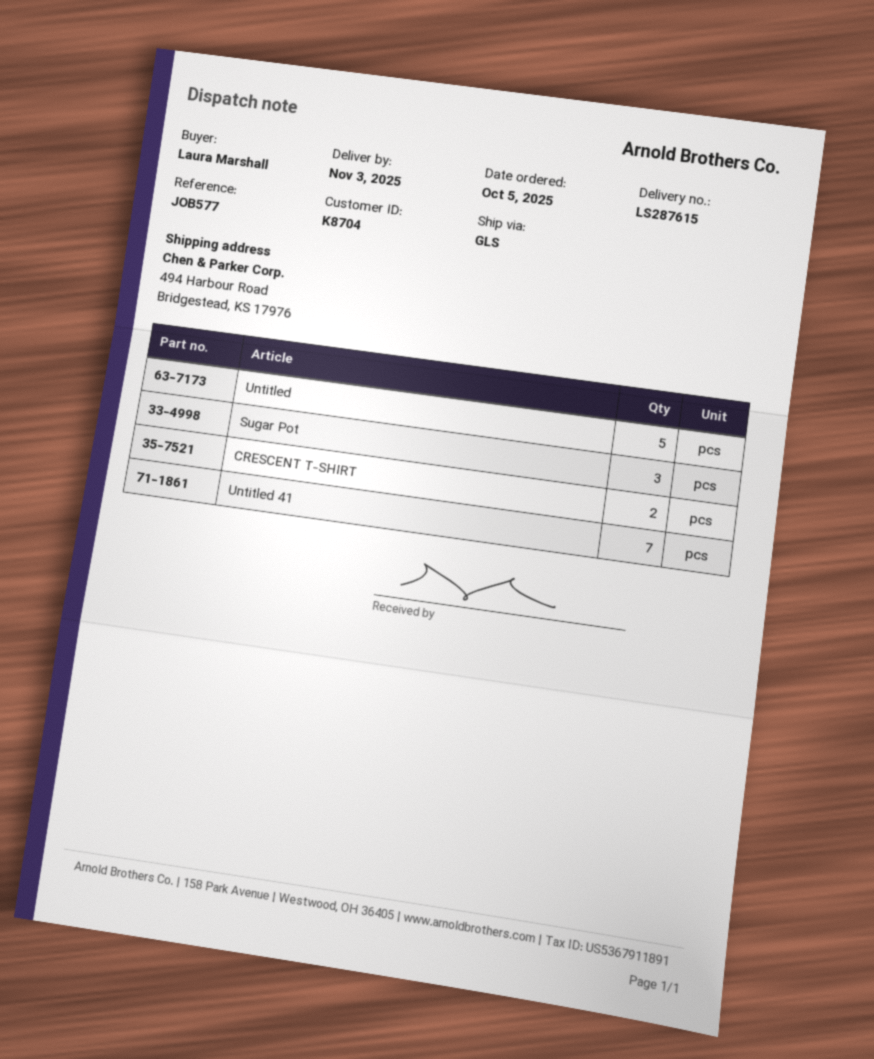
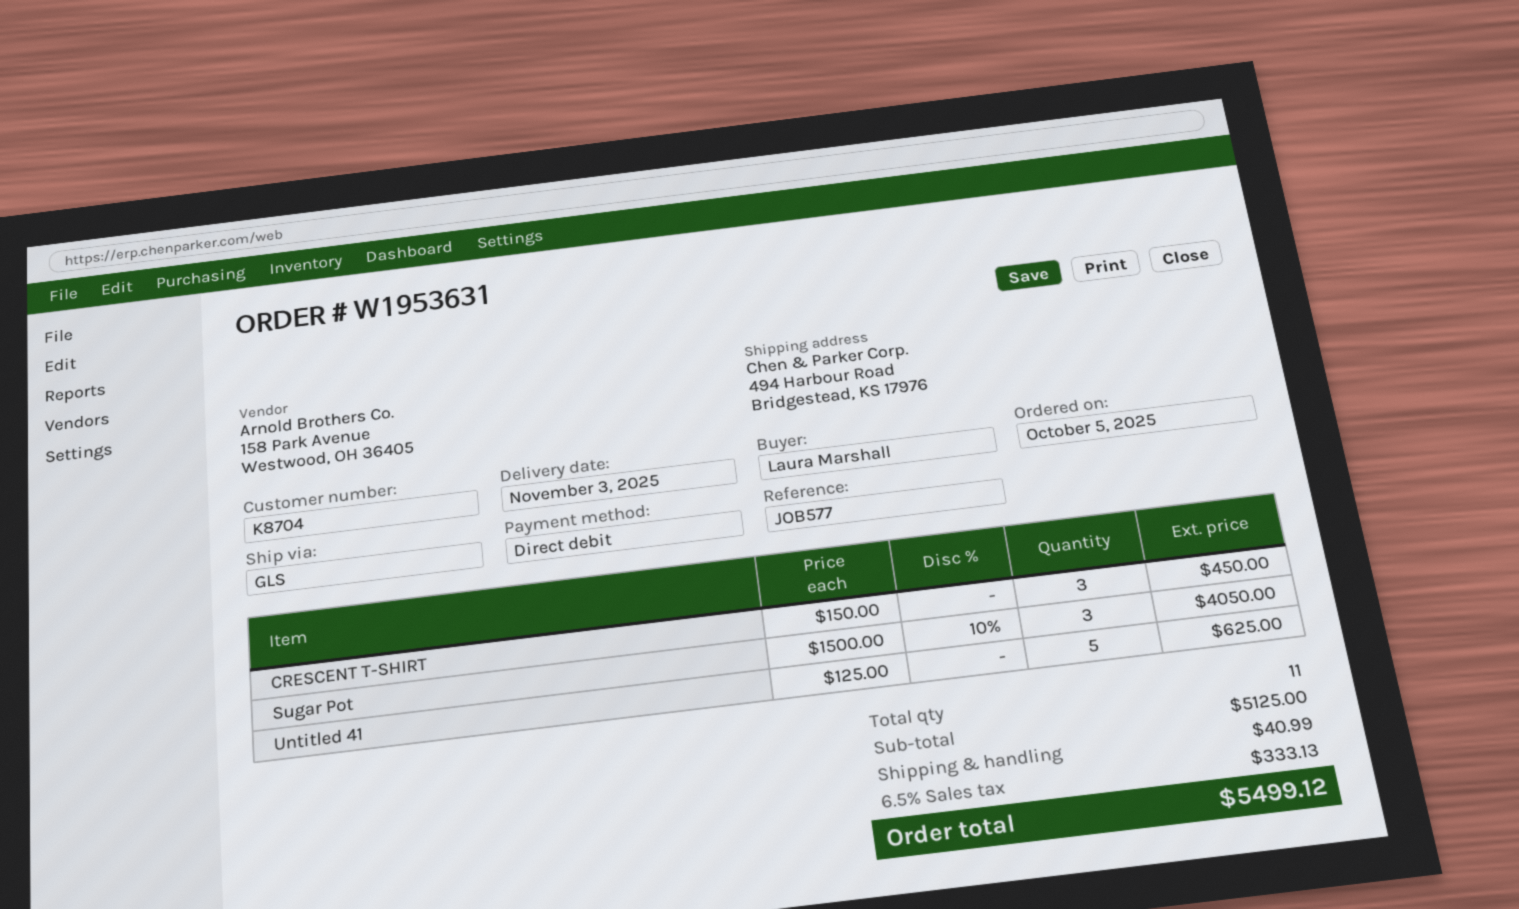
Untitled: 5 -> none
CRESCENT T-SHIRT: 2 -> 3
Untitled 41: 7 -> 5

